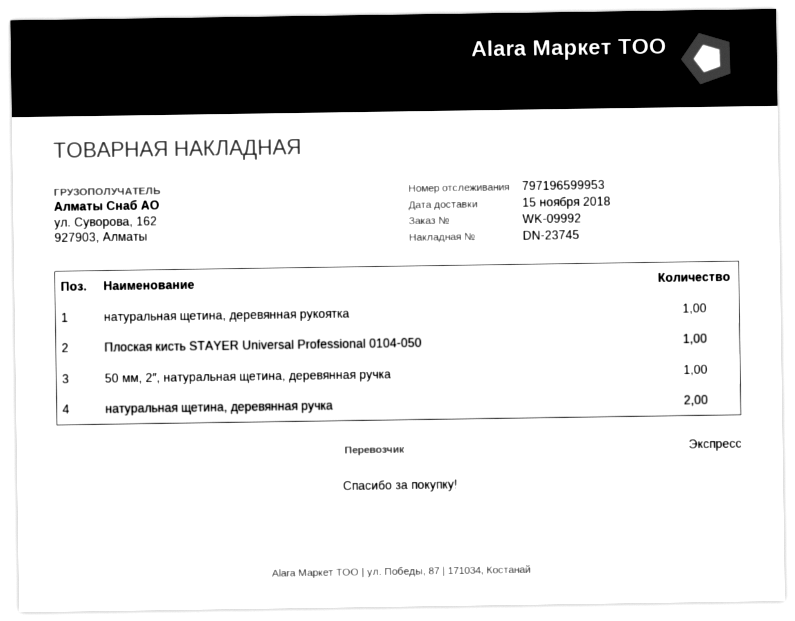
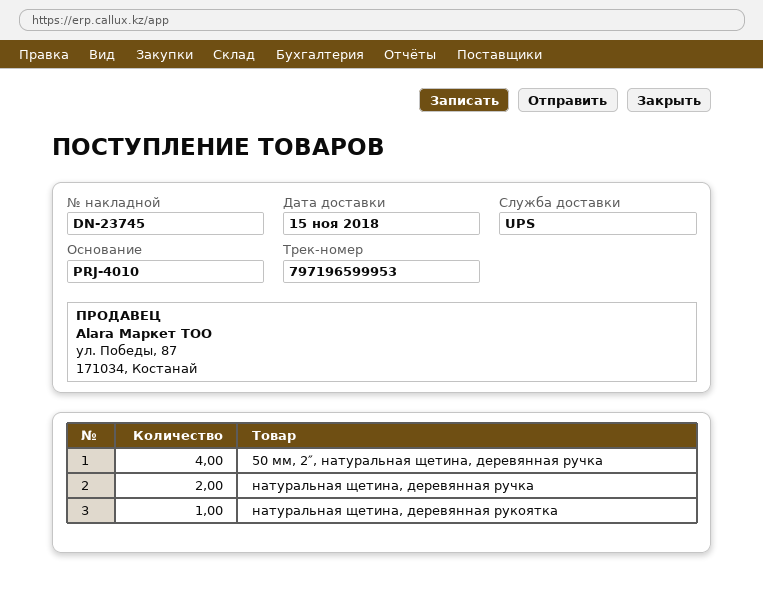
shipping method: express -> UPS
Плоская кисть STAYER Universal Professional 0104-050: 1 -> none
50 мм, 2″, натуральная щетина, деревянная ручка: 1 -> 4

